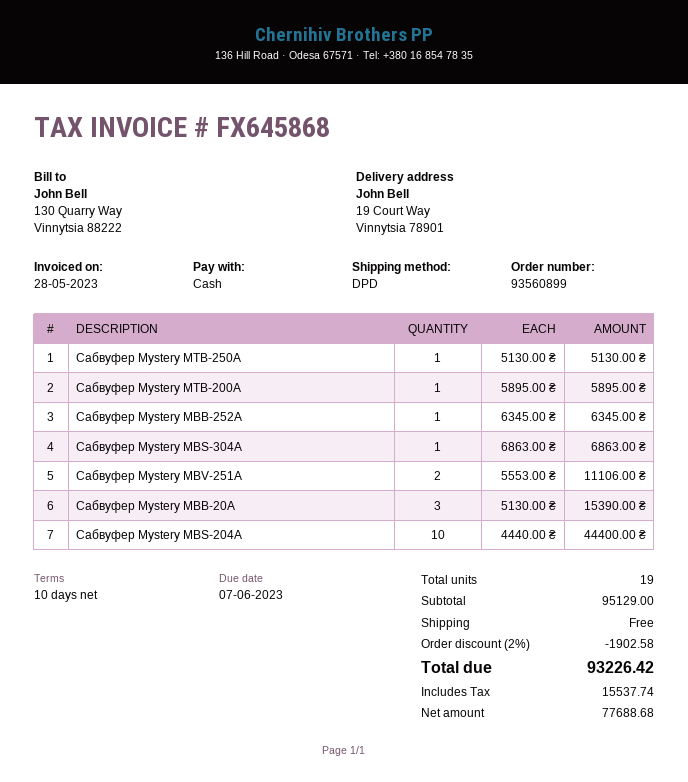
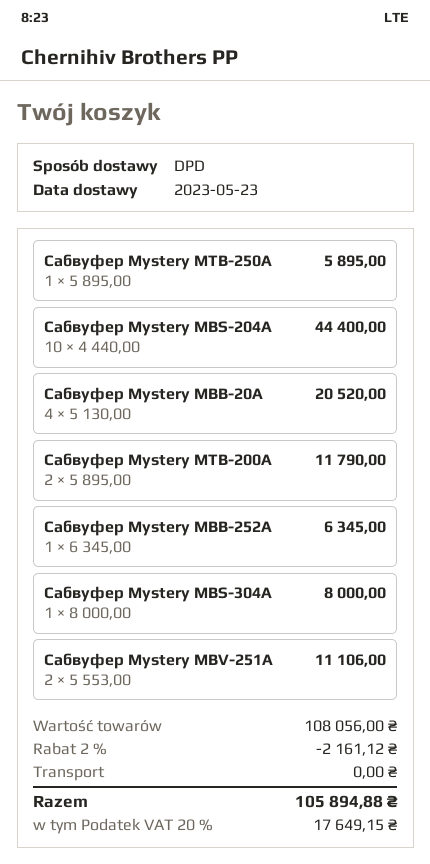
Сабвуфер Mystery MTB-250A: 1 x 5130.00 = 5130.00 -> 1 x 5895.00 = 5895.00
Сабвуфер Mystery MTB-200A: 1 x 5895.00 = 5895.00 -> 2 x 5895.00 = 11790.00
Сабвуфер Mystery MBS-304A: 1 x 6863.00 = 6863.00 -> 1 x 8000.00 = 8000.00
Сабвуфер Mystery MBB-20A: 3 x 5130.00 = 15390.00 -> 4 x 5130.00 = 20520.00
subtotal: 95129.00 -> 108056.00
discount: 2% = 1902.58 -> 2% = 2161.12
tax: 15537.74 -> 17649.15
total: 93226.42 -> 105894.88

